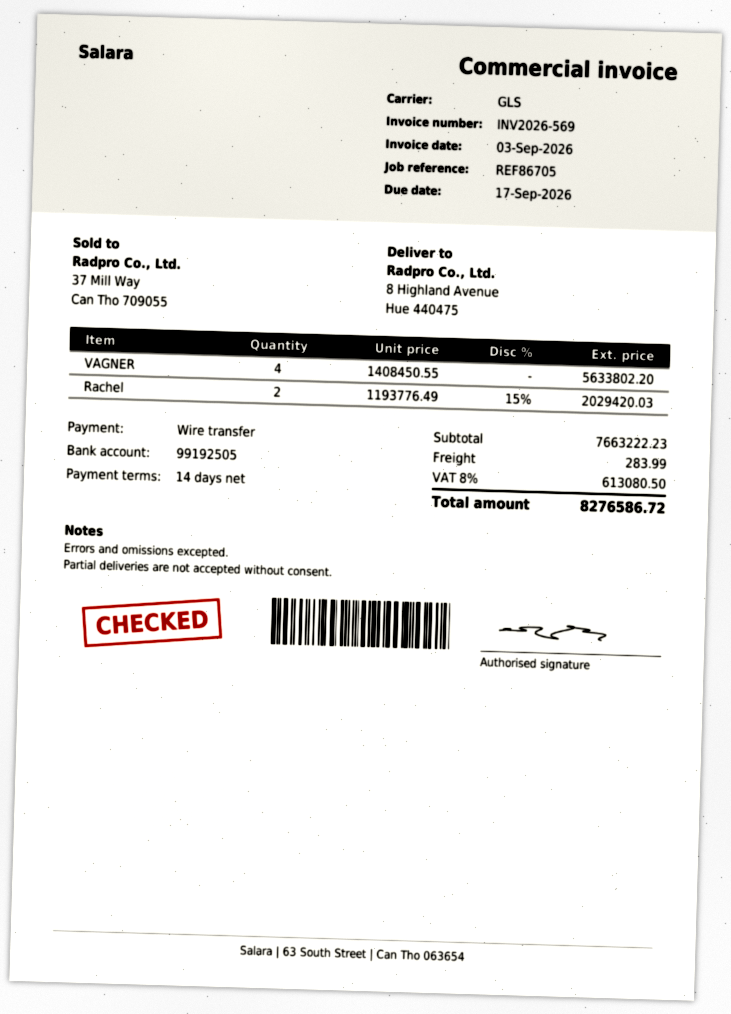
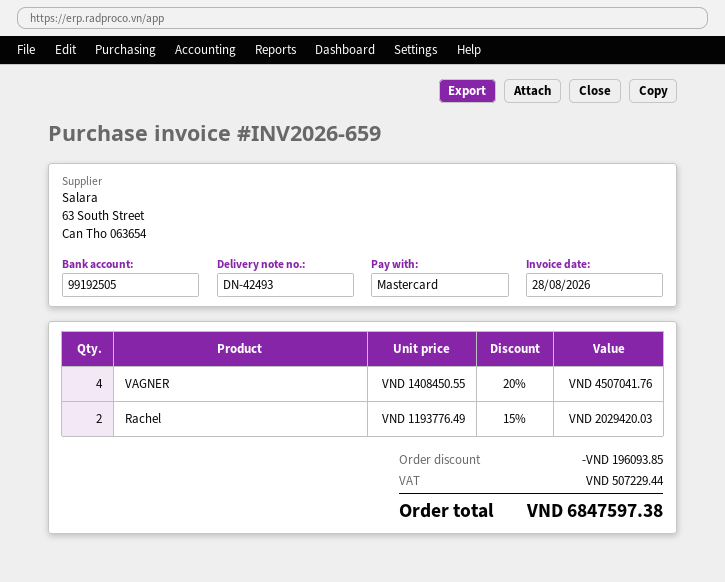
invoice number: INV2026-569 -> INV2026-659
invoice date: 2026-09-03 -> 2026-08-28
payment method: bank transfer -> Mastercard
VAGNER: 4 x 1408450.55 = 5633802.20 -> 4 x 1408450.55 - 20% = 4507041.76
discount: none -> 196093.85
shipping: 283.99 -> none
tax: 613080.50 -> 507229.44
total: 8276586.72 -> 6847597.38

